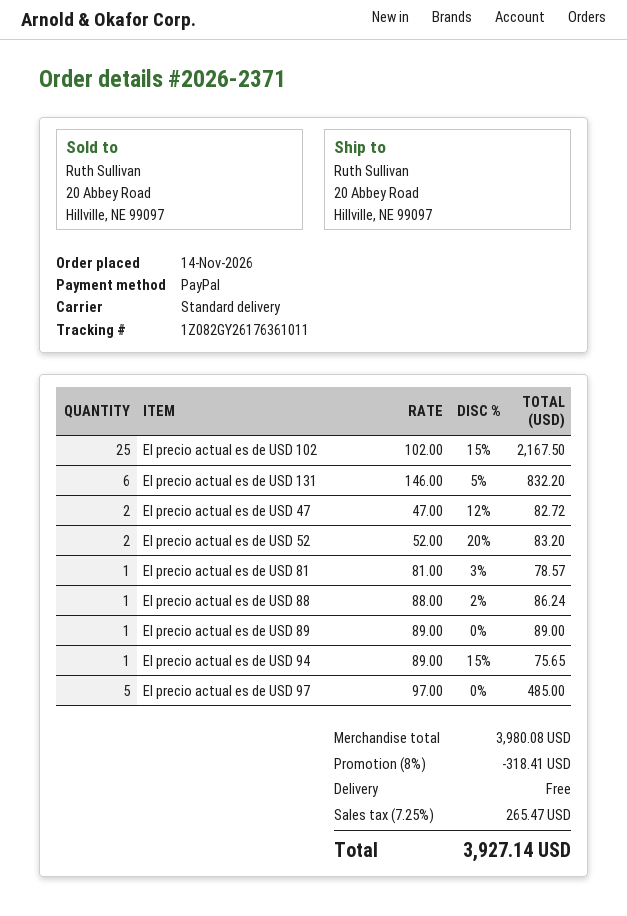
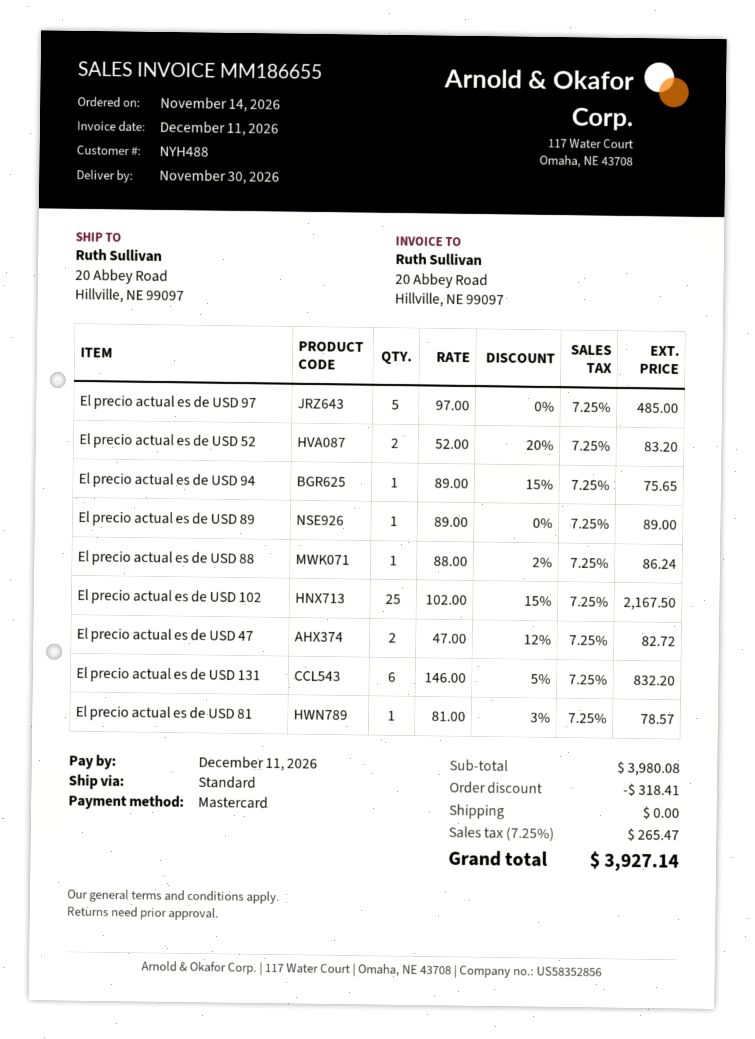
payment method: PayPal -> Mastercard

